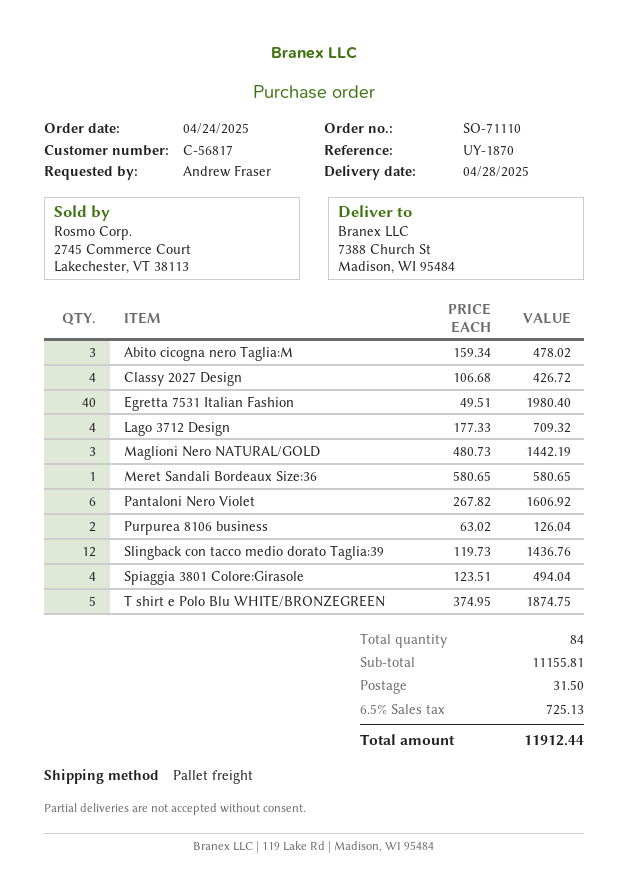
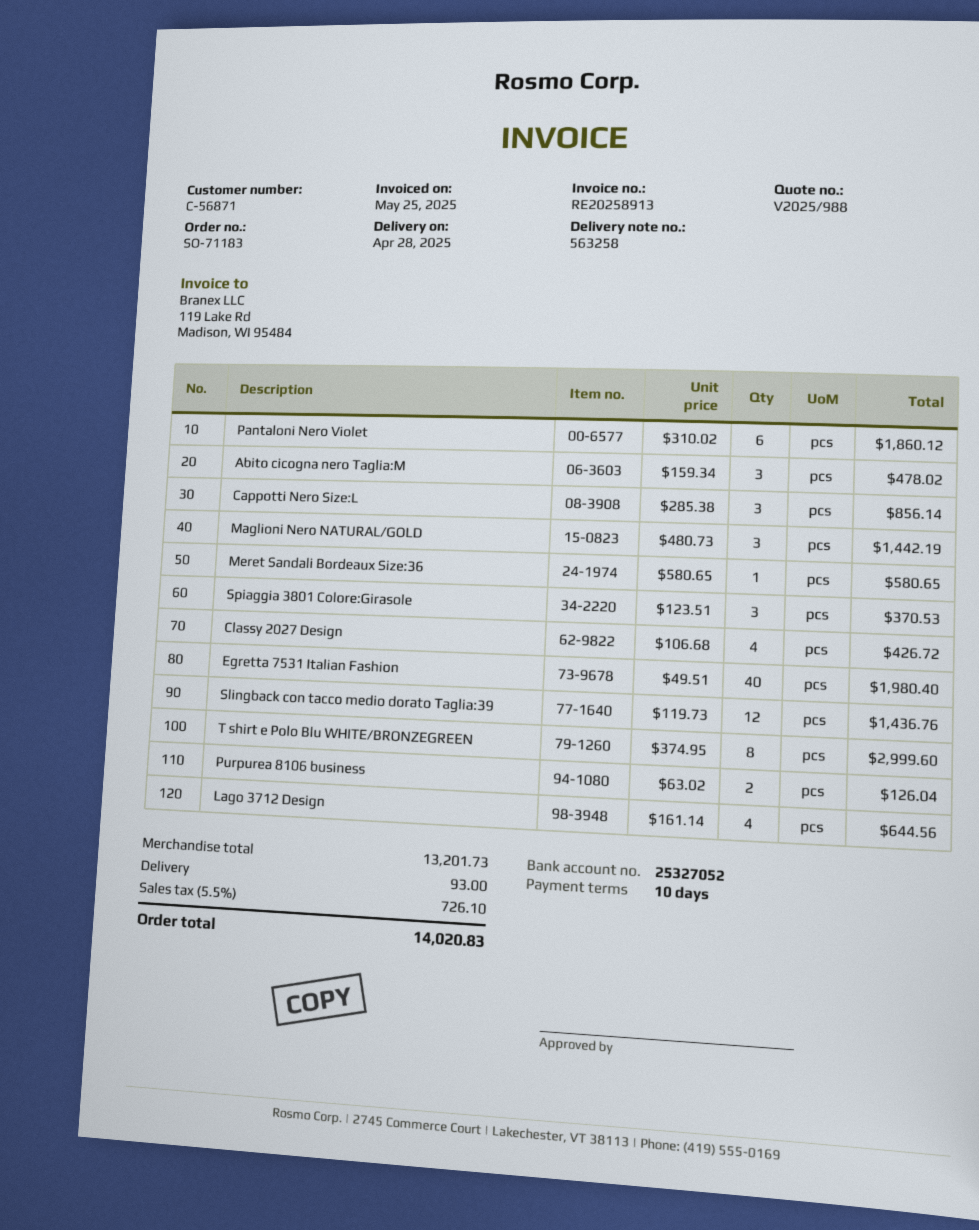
order number: SO-71110 -> SO-71183
customer number: C-56817 -> C-56871
Lago 3712 Design: 4 x 177.33 = 709.32 -> 4 x 161.14 = 644.56
Pantaloni Nero Violet: 6 x 267.82 = 1606.92 -> 6 x 310.02 = 1860.12
Spiaggia 3801 Colore:Girasole: 4 x 123.51 = 494.04 -> 3 x 123.51 = 370.53
T shirt e Polo Blu WHITE/BRONZEGREEN: 5 x 374.95 = 1874.75 -> 8 x 374.95 = 2999.60
Cappotti Nero Size:L: none -> 3 x 285.38 = 856.14
subtotal: 11155.81 -> 13201.73
shipping: 31.50 -> 93.00
tax: 6.5% = 725.13 -> 5.5% = 726.10
total: 11912.44 -> 14020.83

